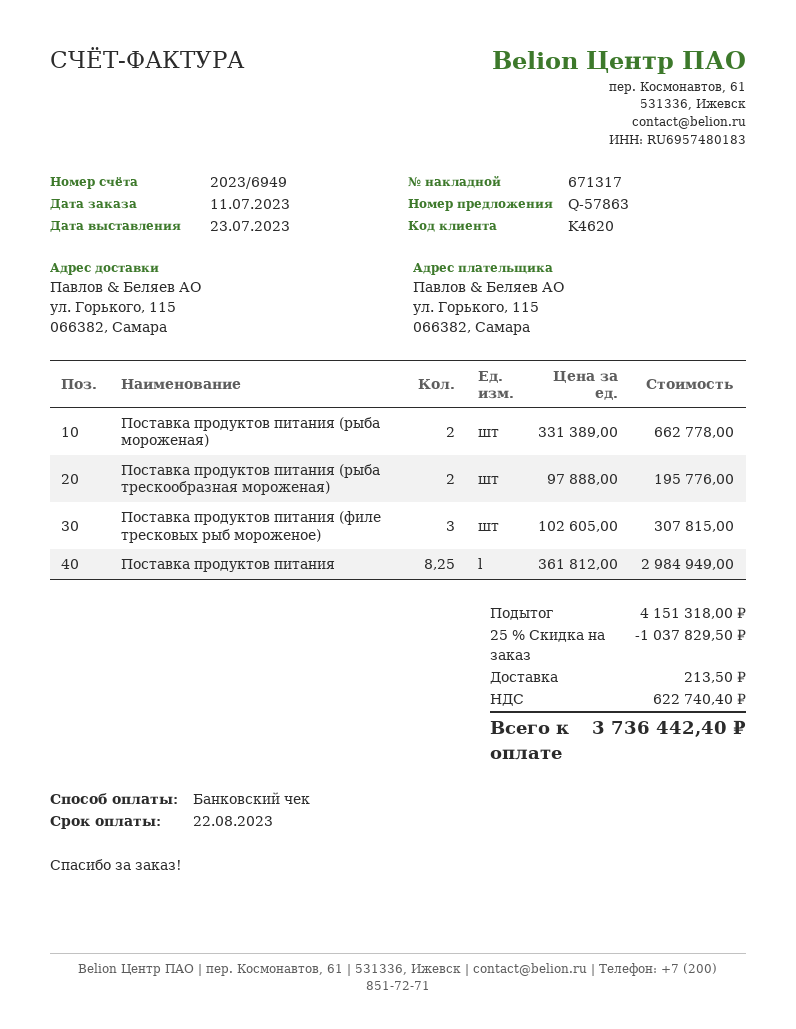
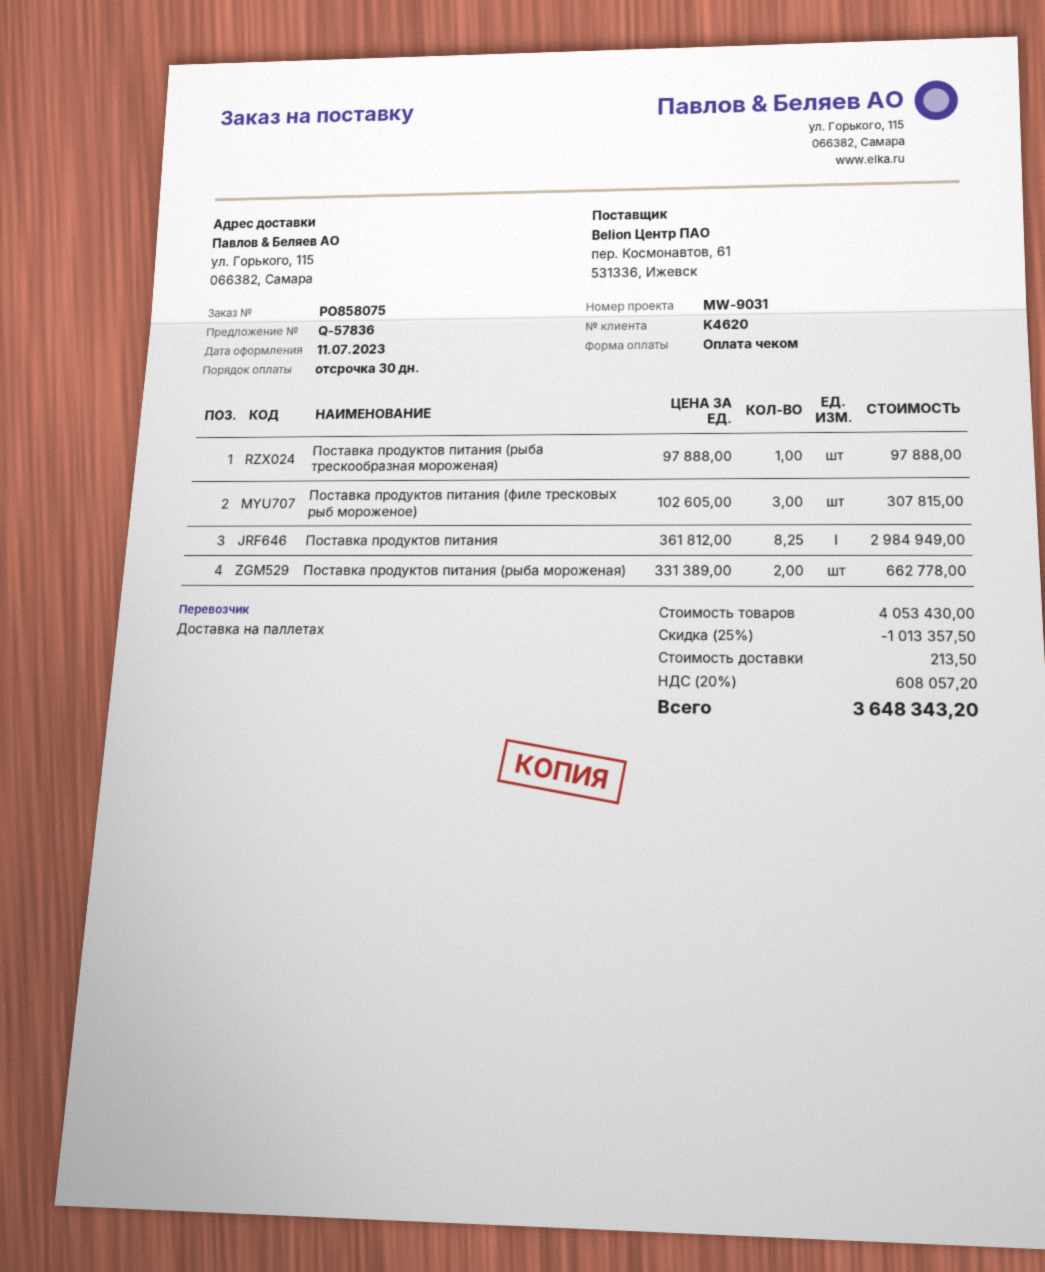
quote number: Q-57863 -> Q-57836
Поставка продуктов питания (рыба трескообразная мороженая): 2 x 97888.00 = 195776.00 -> 1 x 97888.00 = 97888.00
subtotal: 4151318.00 -> 4053430.00
discount: 25% = 1037829.50 -> 25% = 1013357.50
tax: 622740.40 -> 608057.20
total: 3736442.40 -> 3648343.20

